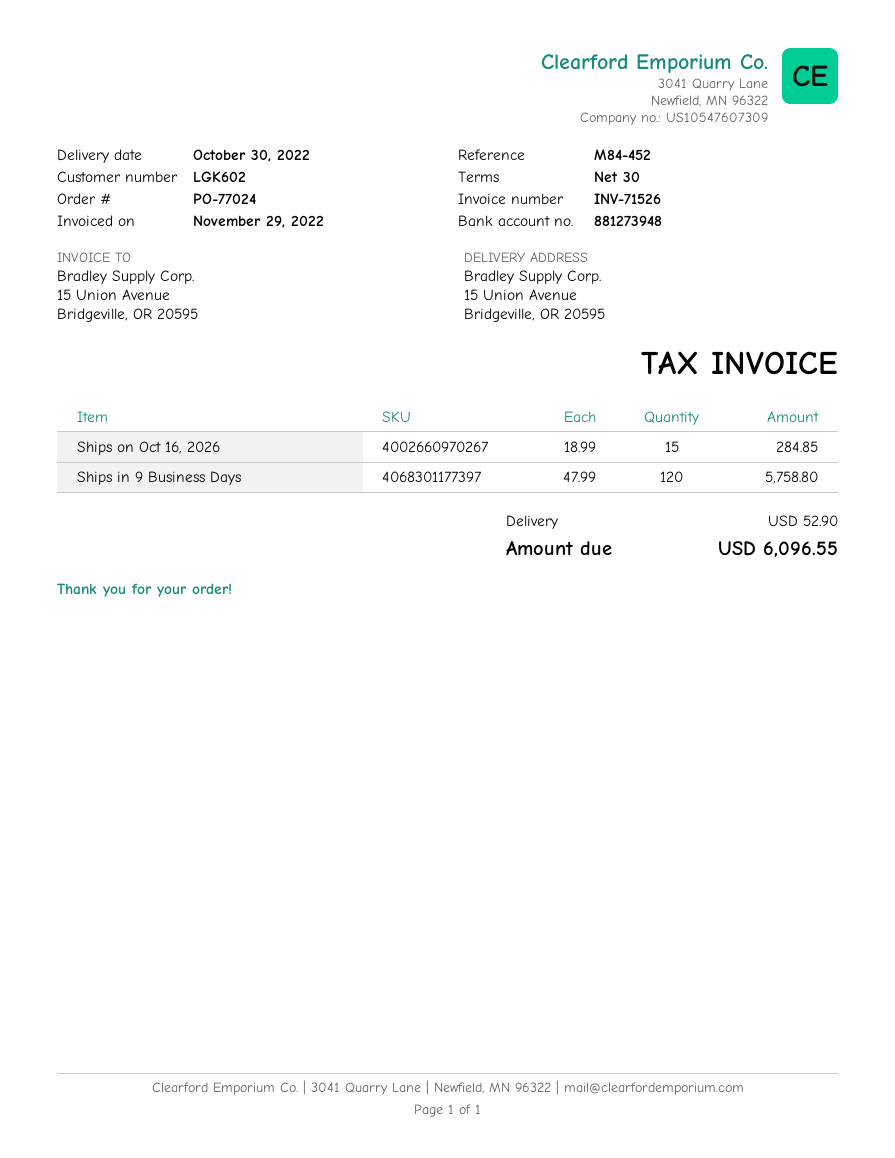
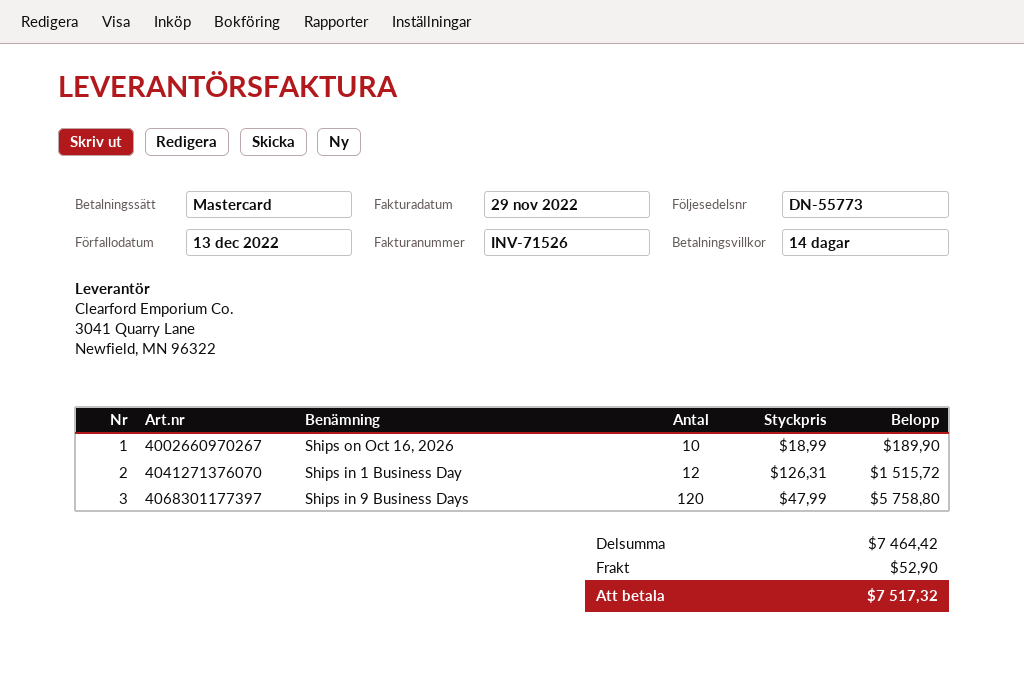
payment terms: 30 days -> 14 days
Ships on Oct 16, 2026: 15 x 18.99 = 284.85 -> 10 x 18.99 = 189.90
Ships in 1 Business Day: none -> 12 x 126.31 = 1515.72
total: 6096.55 -> 7517.32

